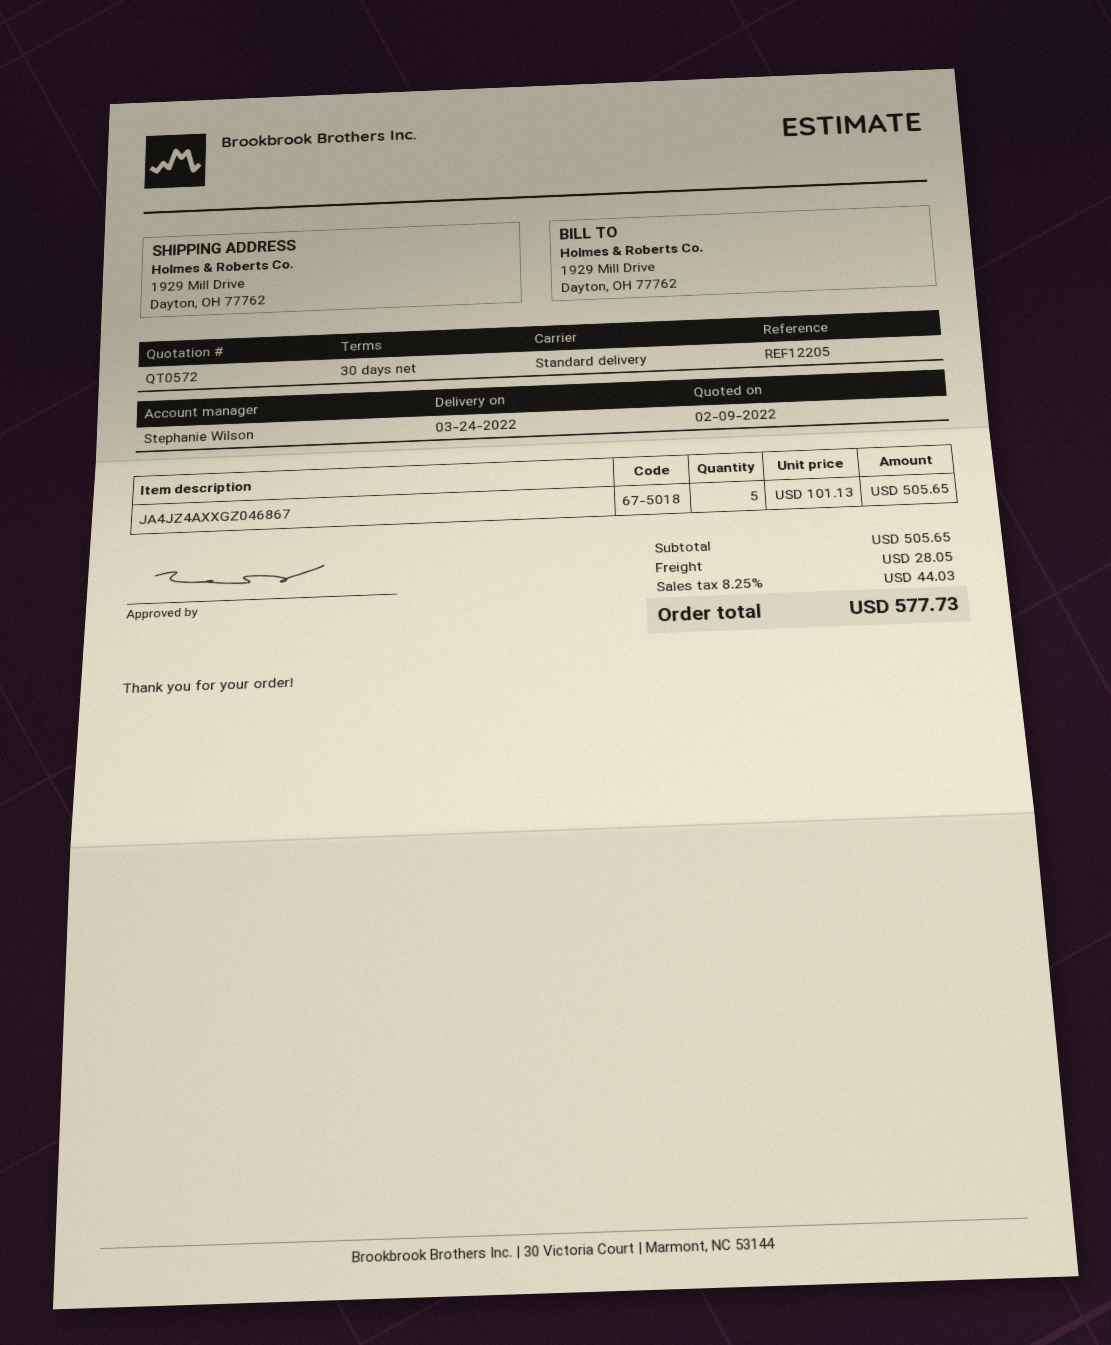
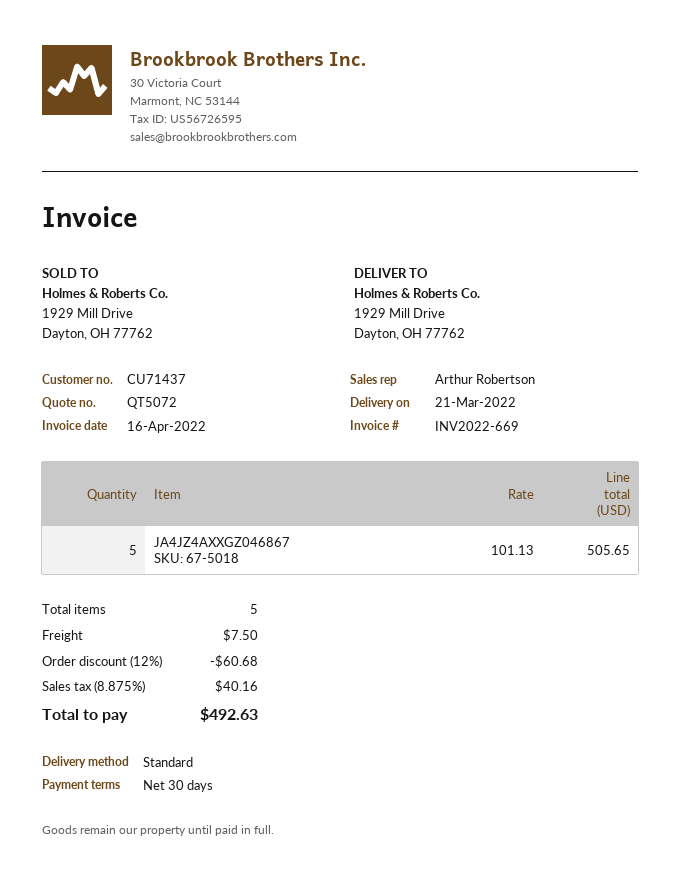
quote number: QT0572 -> QT5072
delivery date: 2022-03-24 -> 2022-03-21
sales rep: Stephanie Wilson -> Arthur Robertson
discount: none -> 12% = 60.68
shipping: 28.05 -> 7.50
tax: 8.25% = 44.03 -> 8.875% = 40.16
total: 577.73 -> 492.63

